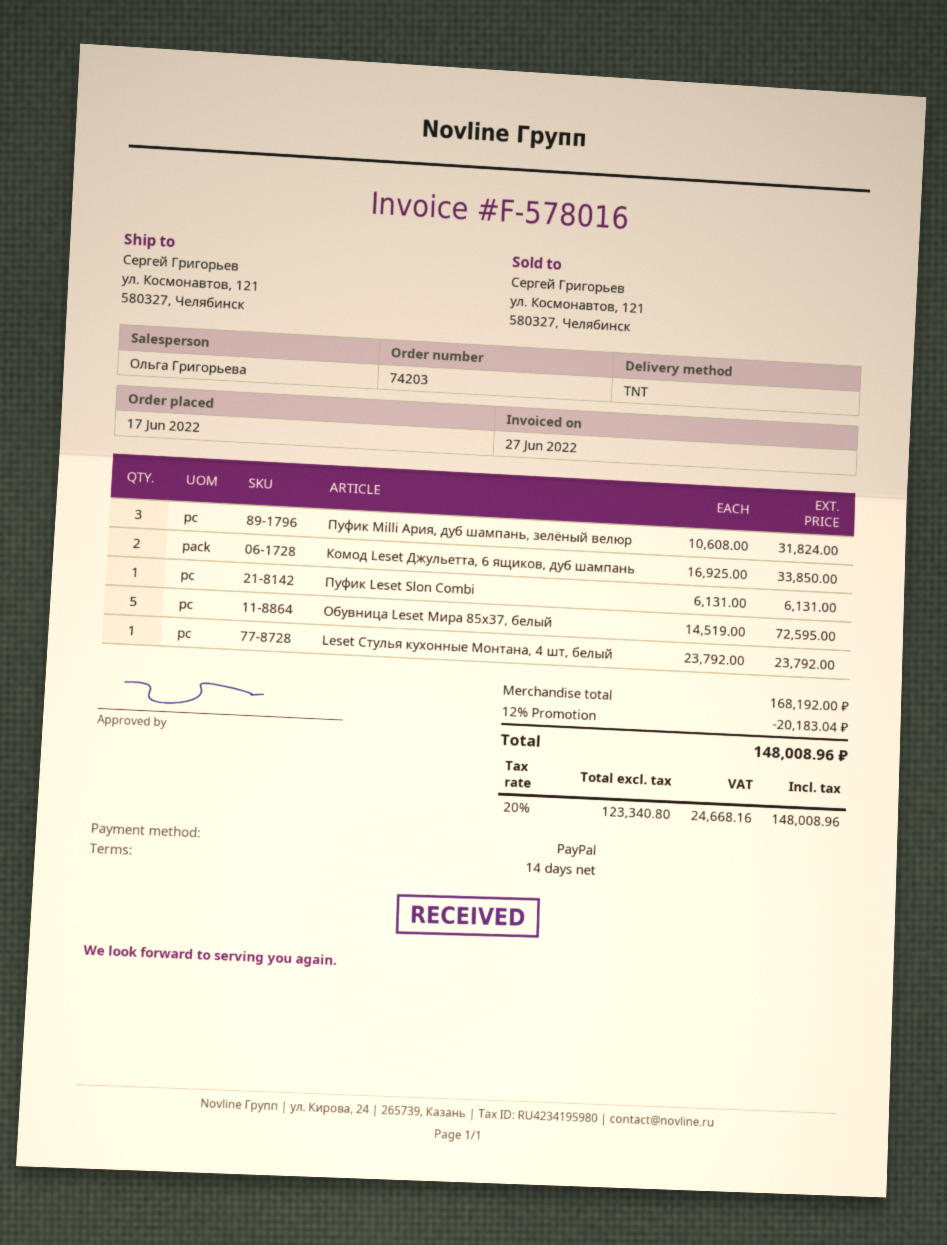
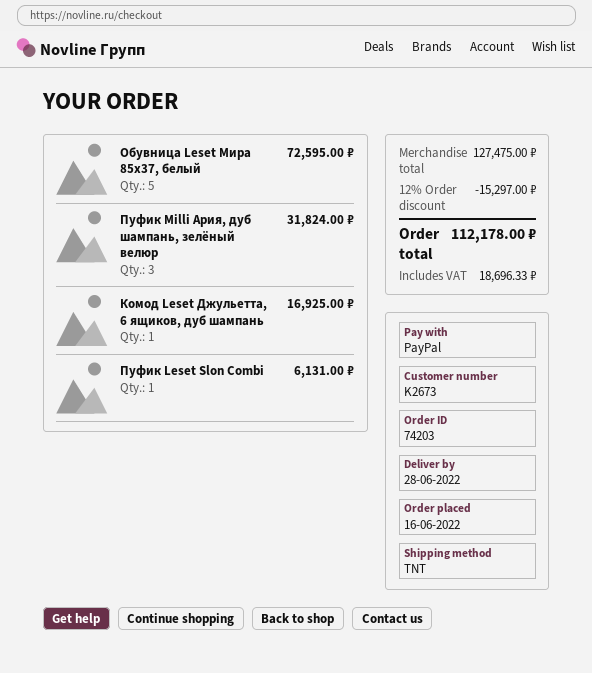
order date: 2022-06-17 -> 2022-06-16
Комод Leset Джульетта, 6 ящиков, дуб шампань: 2 for 33850.00 -> 1 for 16925.00
Leset Стулья кухонные Монтана, 4 шт, белый: 1 for 23792.00 -> none
subtotal: 168192.00 -> 127475.00
discount: 12% = 20183.04 -> 12% = 15297.00
tax: 24668.16 -> 18696.33
total: 148008.96 -> 112178.00

